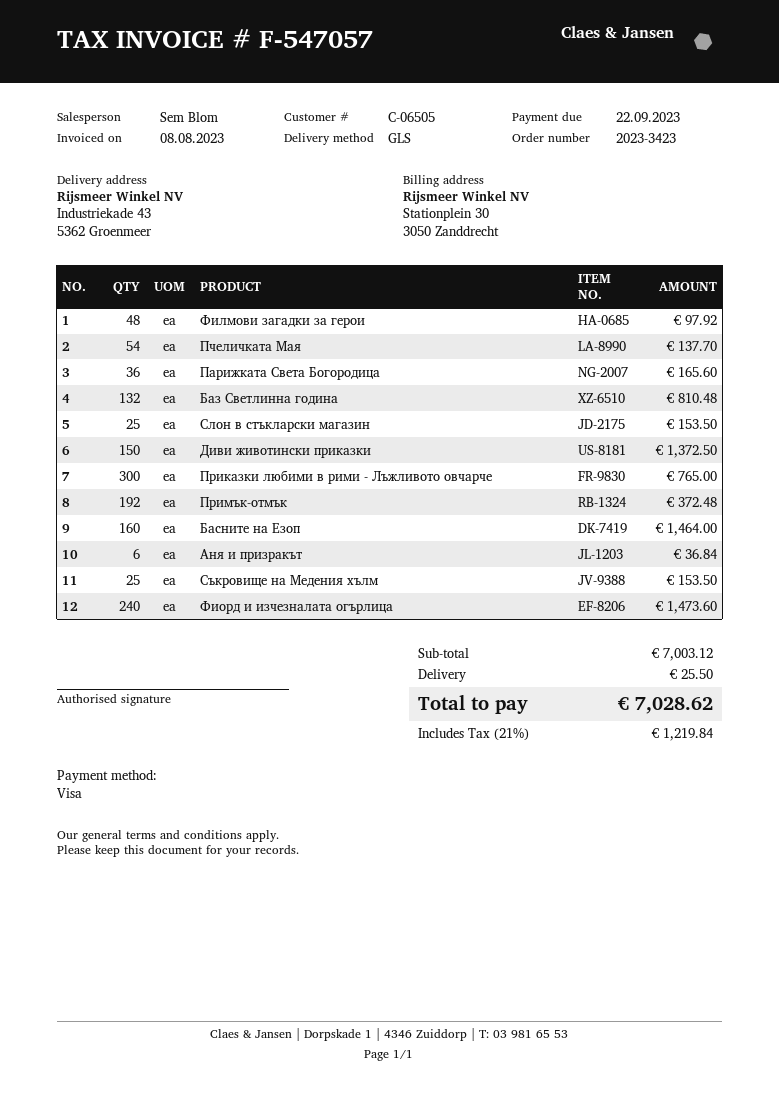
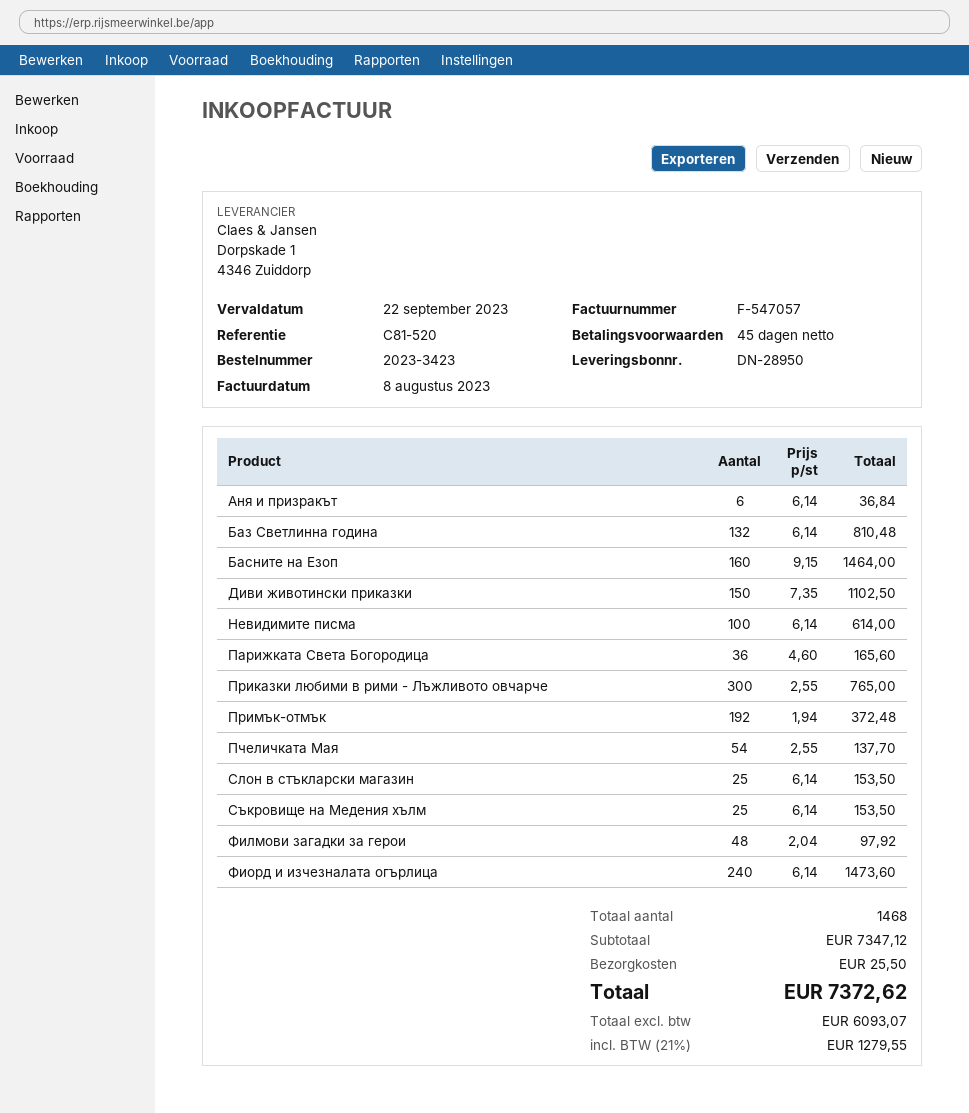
Диви животински приказки: 150 for 1372.50 -> 150 for 1102.50
Невидимите писма: none -> 100 for 614.00
subtotal: 7003.12 -> 7347.12
tax: 21% = 1219.84 -> 21% = 1279.55
total: 7028.62 -> 7372.62

